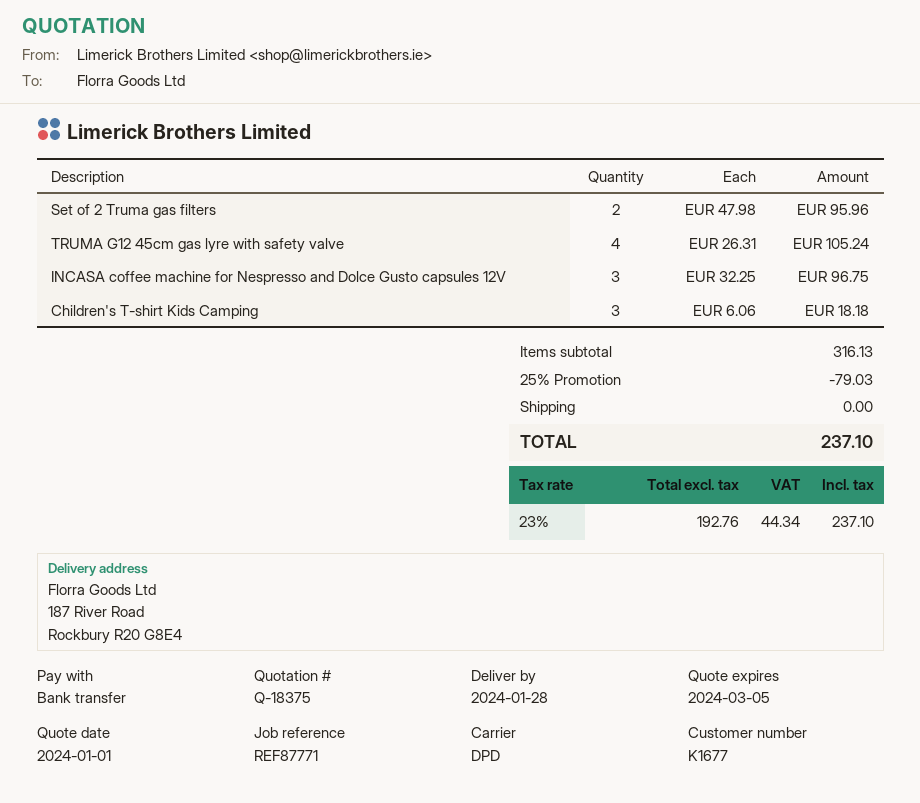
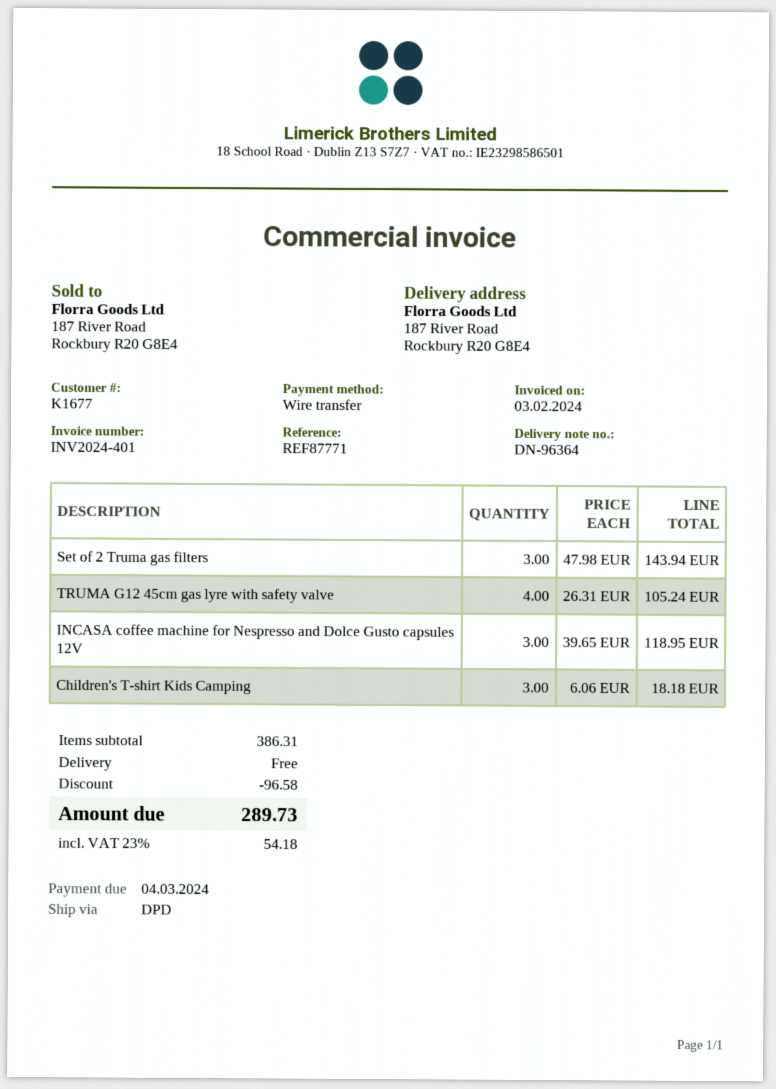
Set of 2 Truma gas filters: 2 x 47.98 = 95.96 -> 3 x 47.98 = 143.94
INCASA coffee machine for Nespresso and Dolce Gusto capsules 12V: 3 x 32.25 = 96.75 -> 3 x 39.65 = 118.95
subtotal: 316.13 -> 386.31
discount: 79.03 -> 96.58
tax: 23% = 44.34 -> 23% = 54.18
total: 237.10 -> 289.73

